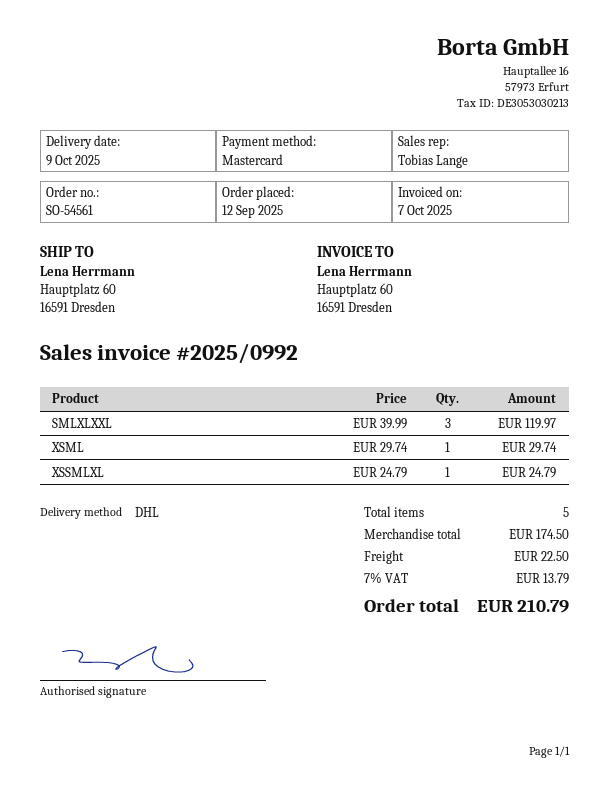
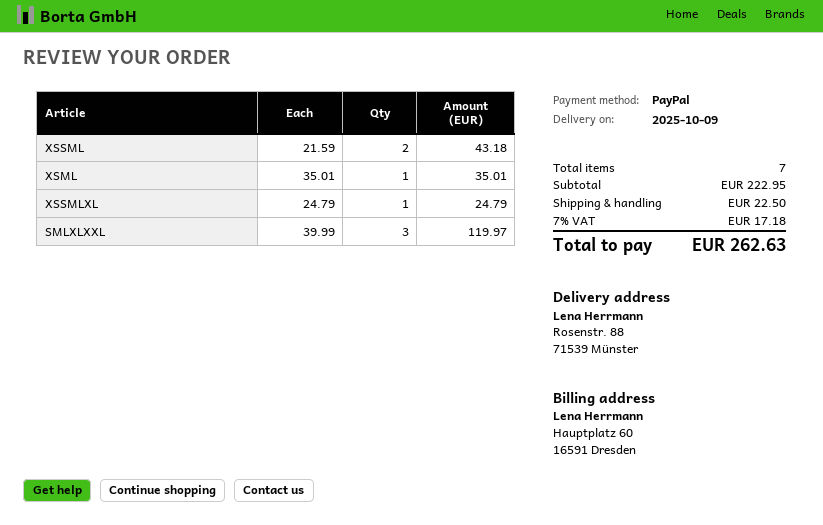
payment method: Mastercard -> PayPal
ship to: Hauptplatz 60, 16591 Dresden -> Rosenstr. 88, 71539 Münster
XSML: 1 x 29.74 = 29.74 -> 1 x 35.01 = 35.01
XSSML: none -> 2 x 21.59 = 43.18
total quantity: 5 -> 7
subtotal: 174.50 -> 222.95
tax: 7% = 13.79 -> 7% = 17.18
total: 210.79 -> 262.63

